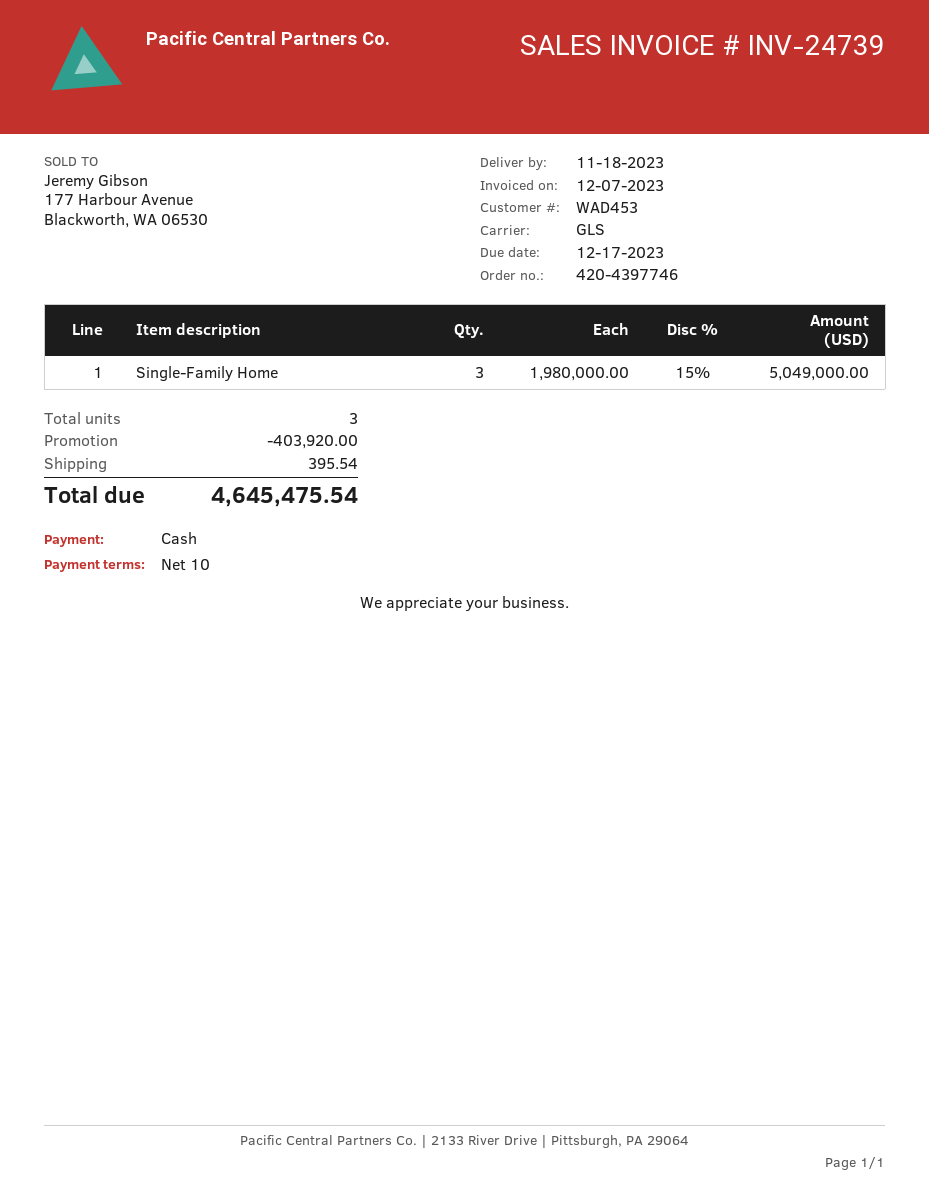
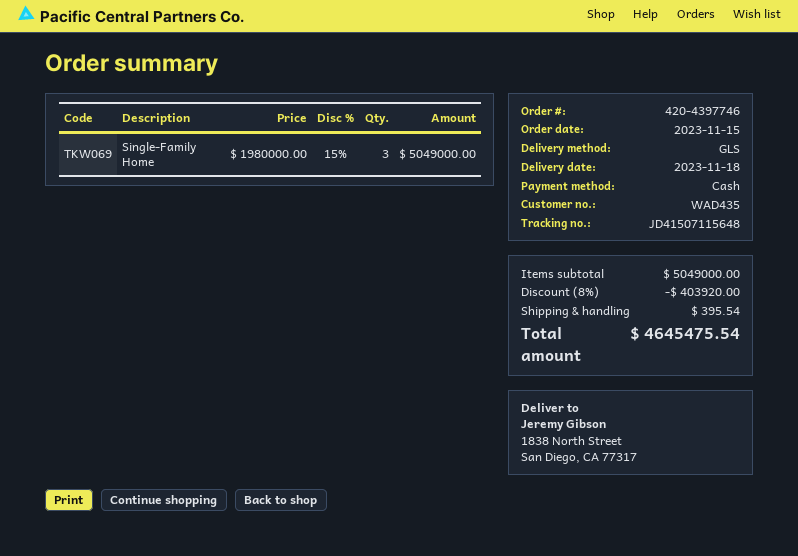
customer number: WAD453 -> WAD435

